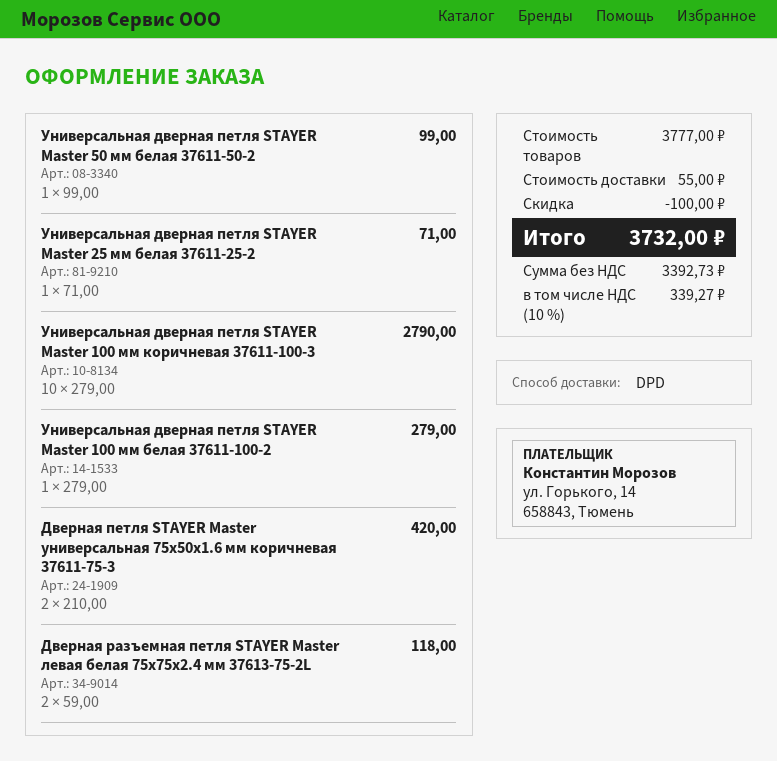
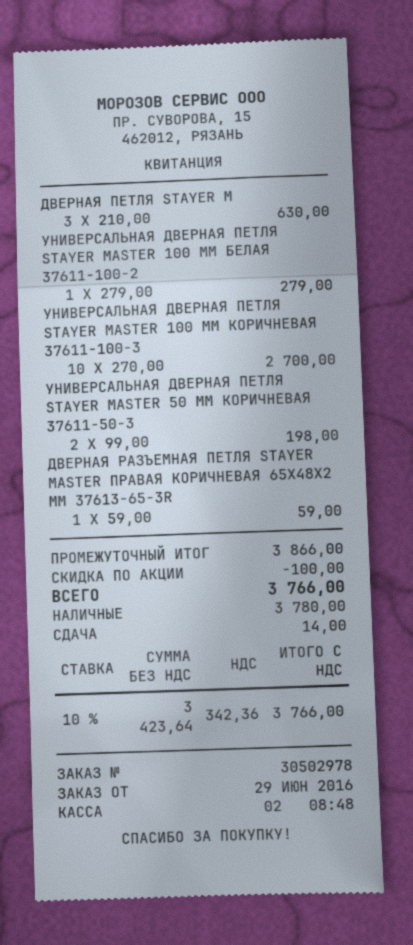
Универсальная дверная петля STAYER Master 50 мм белая 37611-50-2: 1 x 99.00 = 99.00 -> none
Универсальная дверная петля STAYER Master 25 мм белая 37611-25-2: 1 x 71.00 = 71.00 -> none
Универсальная дверная петля STAYER Master 100 мм коричневая 37611-100-3: 10 x 279.00 = 2790.00 -> 10 x 270.00 = 2700.00
Дверная петля STAYER Master универсальная 75x50x1.6 мм коричневая 37611-75-3: 2 x 210.00 = 420.00 -> 3 x 210.00 = 630.00
Дверная разъемная петля STAYER Master левая белая 75x75x2.4 мм 37613-75-2L: 2 x 59.00 = 118.00 -> none
УНИВЕРСАЛЬНАЯ ДВЕРНАЯ ПЕТЛЯ STAYER MASTER 50 ММ КОРИЧНЕВАЯ 37611-50-3: none -> 2 x 99.00 = 198.00
ДВЕРНАЯ РАЗЪЕМНАЯ ПЕТЛЯ STAYER MASTER ПРАВАЯ КОРИЧНЕВАЯ 65X48X2 ММ 37613-65-3R: none -> 1 x 59.00 = 59.00
subtotal: 3777.00 -> 3866.00
shipping: 55.00 -> none
net: 3392.73 -> 3423.64
tax: 10% = 339.27 -> 10% = 342.36
total: 3732.00 -> 3766.00

